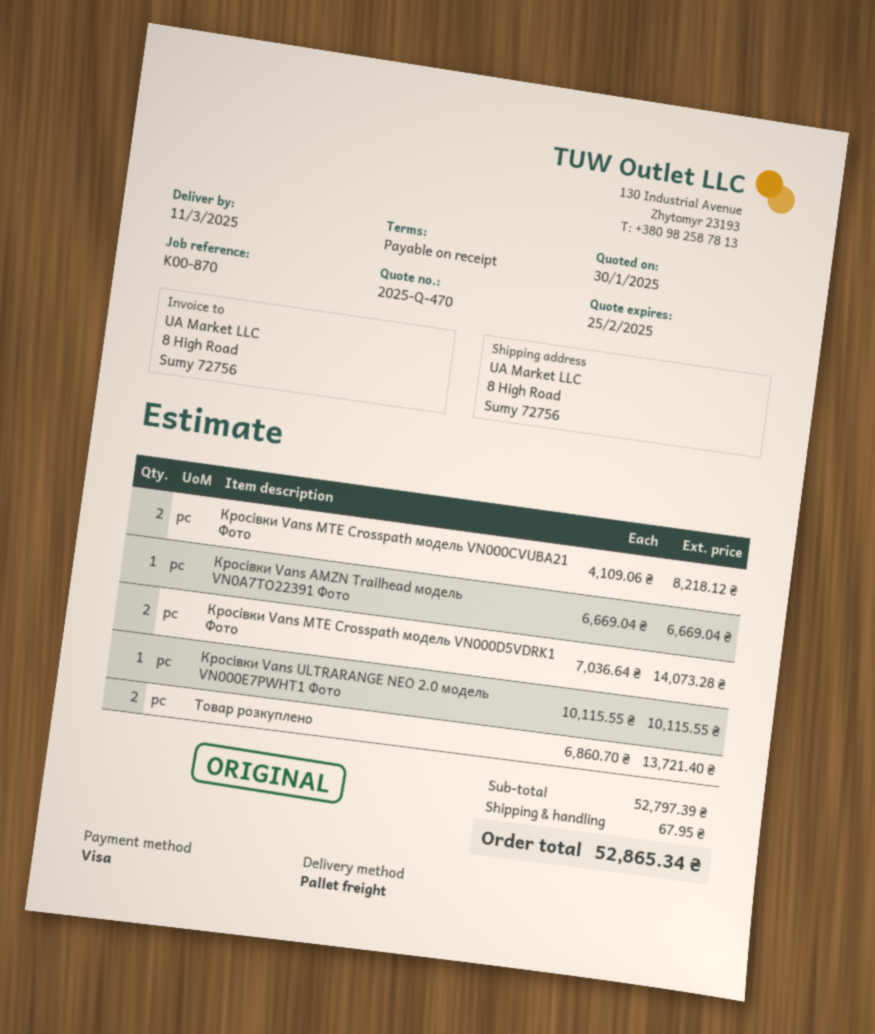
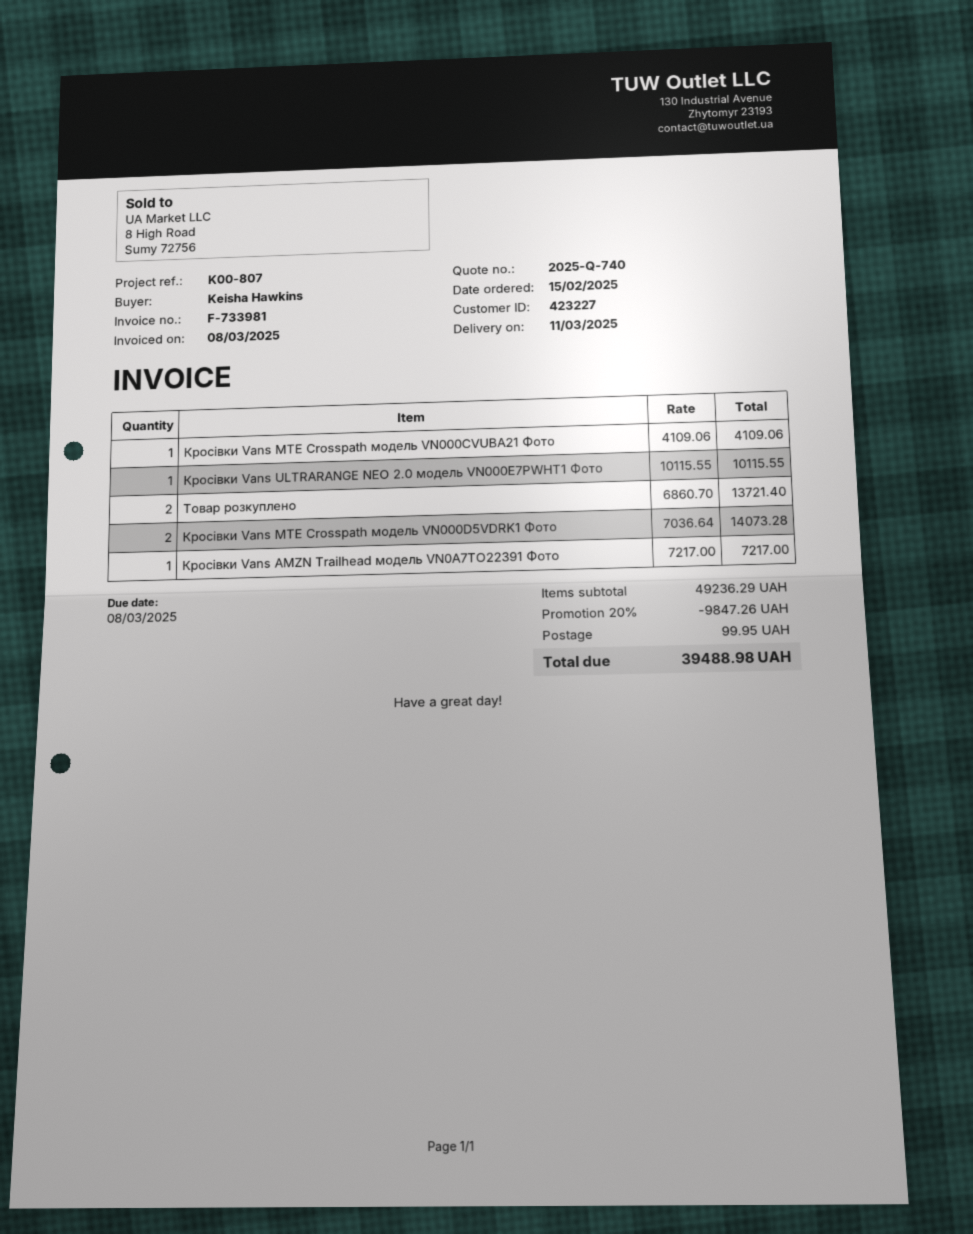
quote number: 2025-Q-470 -> 2025-Q-740
reference: K00-870 -> K00-807
Кросівки Vans MTE Crosspath модель VN000CVUBA21 Фото: 2 x 4109.06 = 8218.12 -> 1 x 4109.06 = 4109.06
Кросівки Vans AMZN Trailhead модель VN0A7TO22391 Фото: 1 x 6669.04 = 6669.04 -> 1 x 7217.00 = 7217.00
subtotal: 52797.39 -> 49236.29
discount: none -> 20% = 9847.26
shipping: 67.95 -> 99.95
total: 52865.34 -> 39488.98

